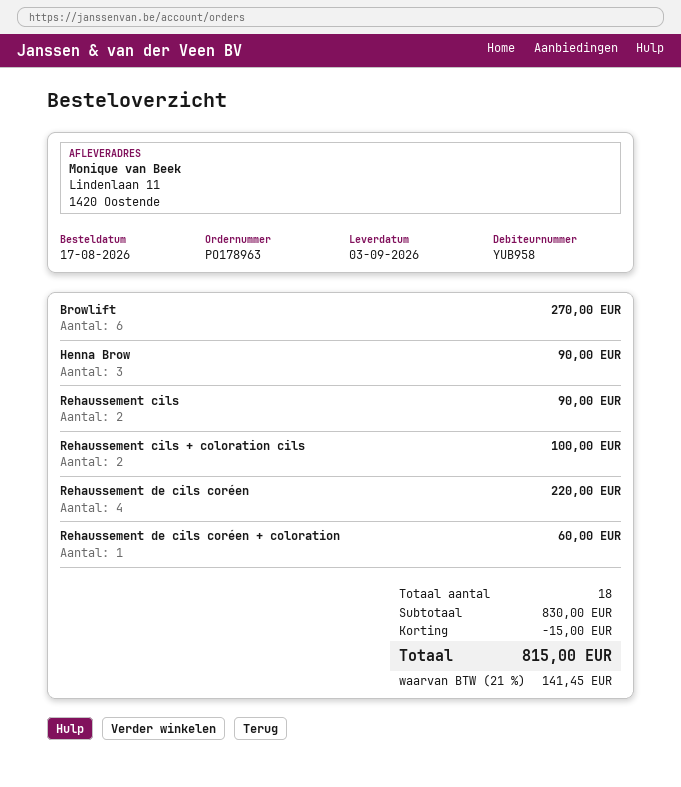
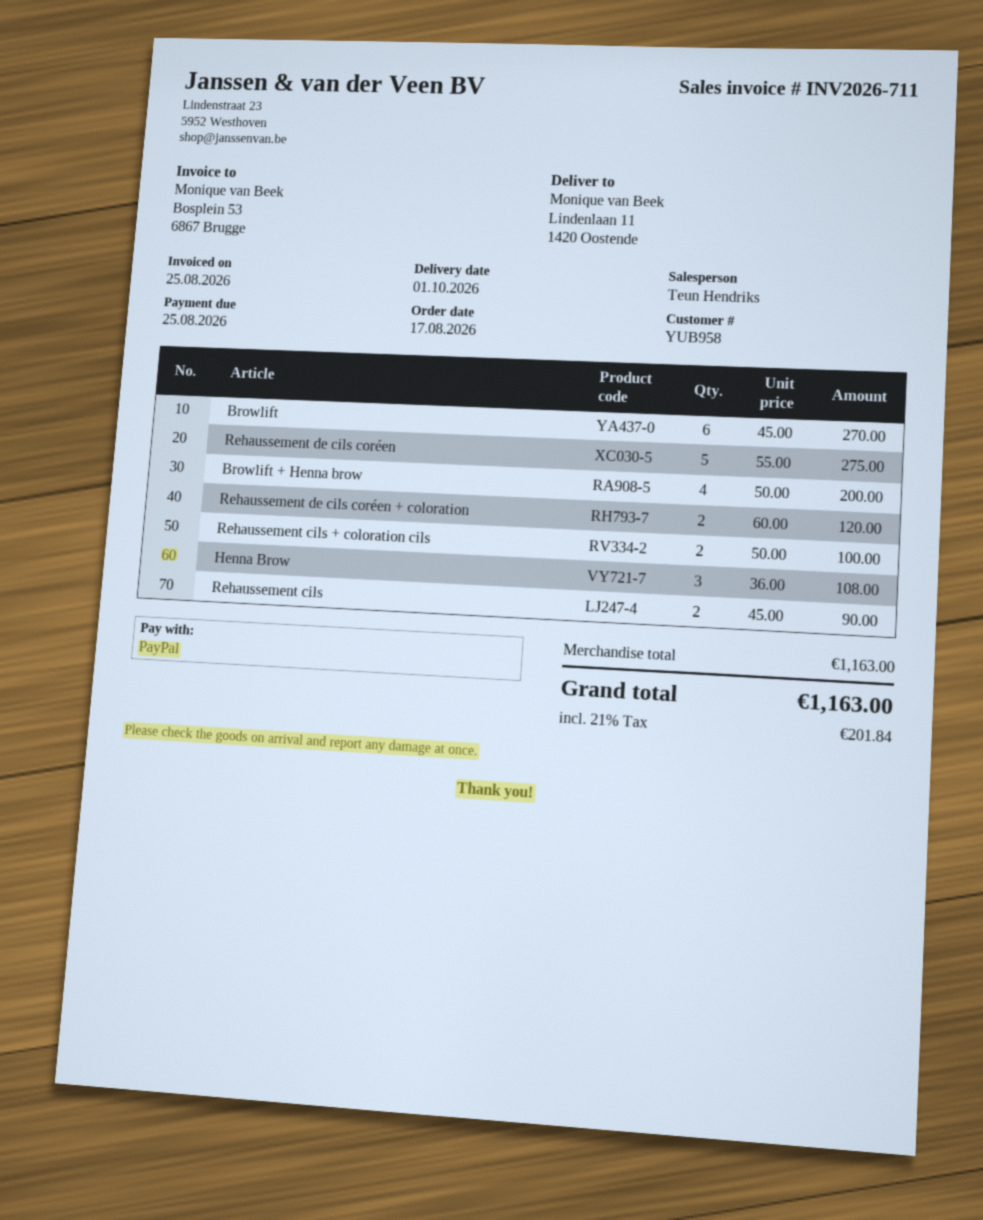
delivery date: 2026-09-03 -> 2026-10-01
Henna Brow: 3 for 90.00 -> 3 for 108.00
Rehaussement de cils coréen: 4 for 220.00 -> 5 for 275.00
Rehaussement de cils coréen + coloration: 1 for 60.00 -> 2 for 120.00
Browlift + Henna brow: none -> 4 for 200.00
subtotal: 830.00 -> 1163.00
discount: 15.00 -> none
tax: 21% = 141.45 -> 21% = 201.84
total: 815.00 -> 1163.00

